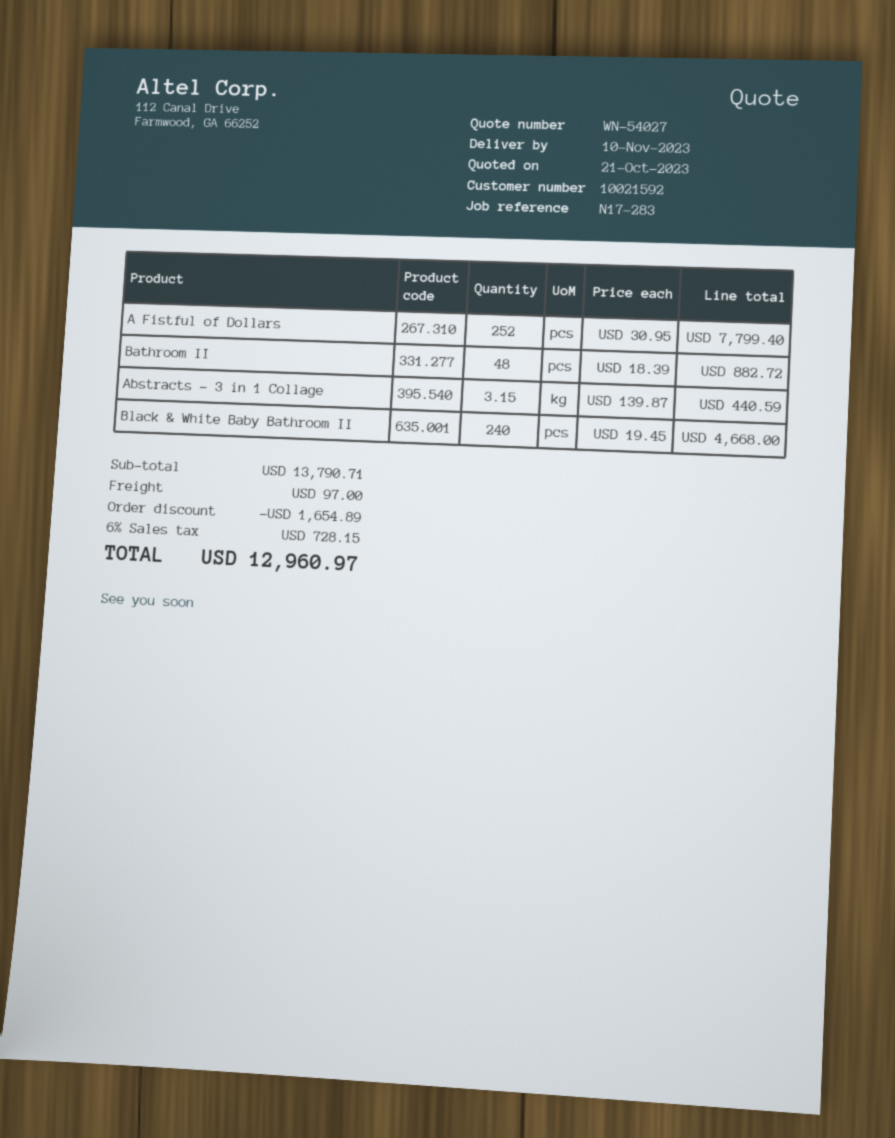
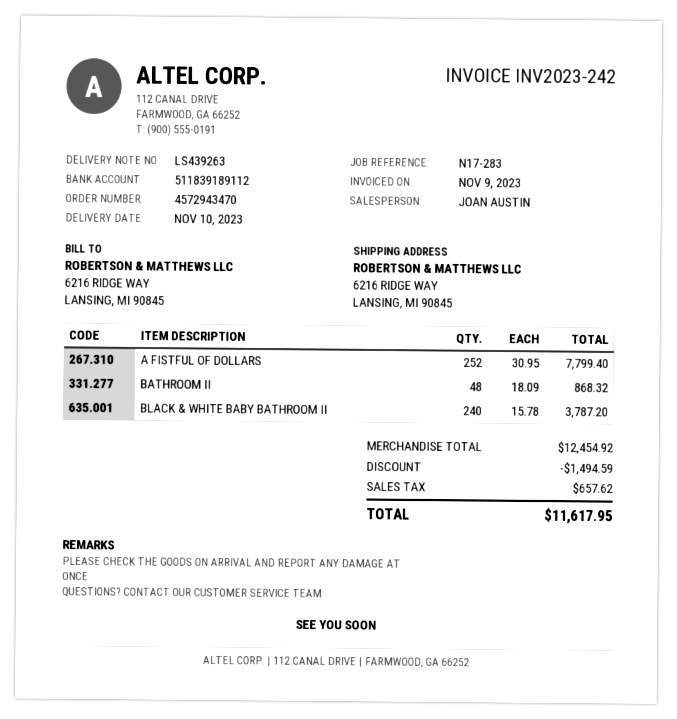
Bathroom II: 48 x 18.39 = 882.72 -> 48 x 18.09 = 868.32
Abstracts - 3 in 1 Collage: 3.15 x 139.87 = 440.59 -> none
Black & White Baby Bathroom II: 240 x 19.45 = 4668.00 -> 240 x 15.78 = 3787.20
subtotal: 13790.71 -> 12454.92
discount: 1654.89 -> 1494.59
shipping: 97.00 -> none
tax: 728.15 -> 657.62
total: 12960.97 -> 11617.95

